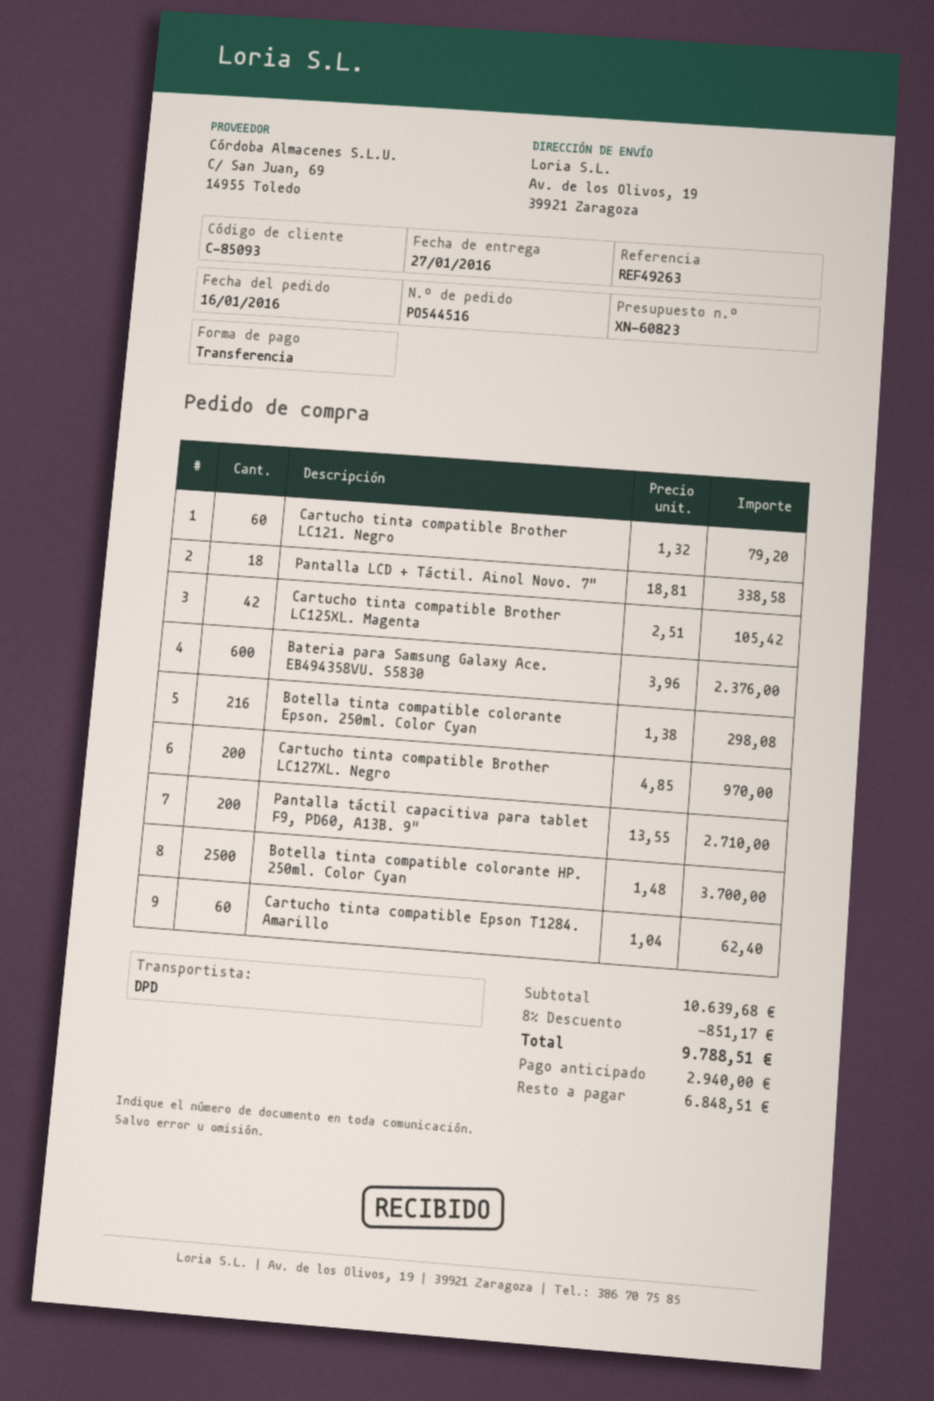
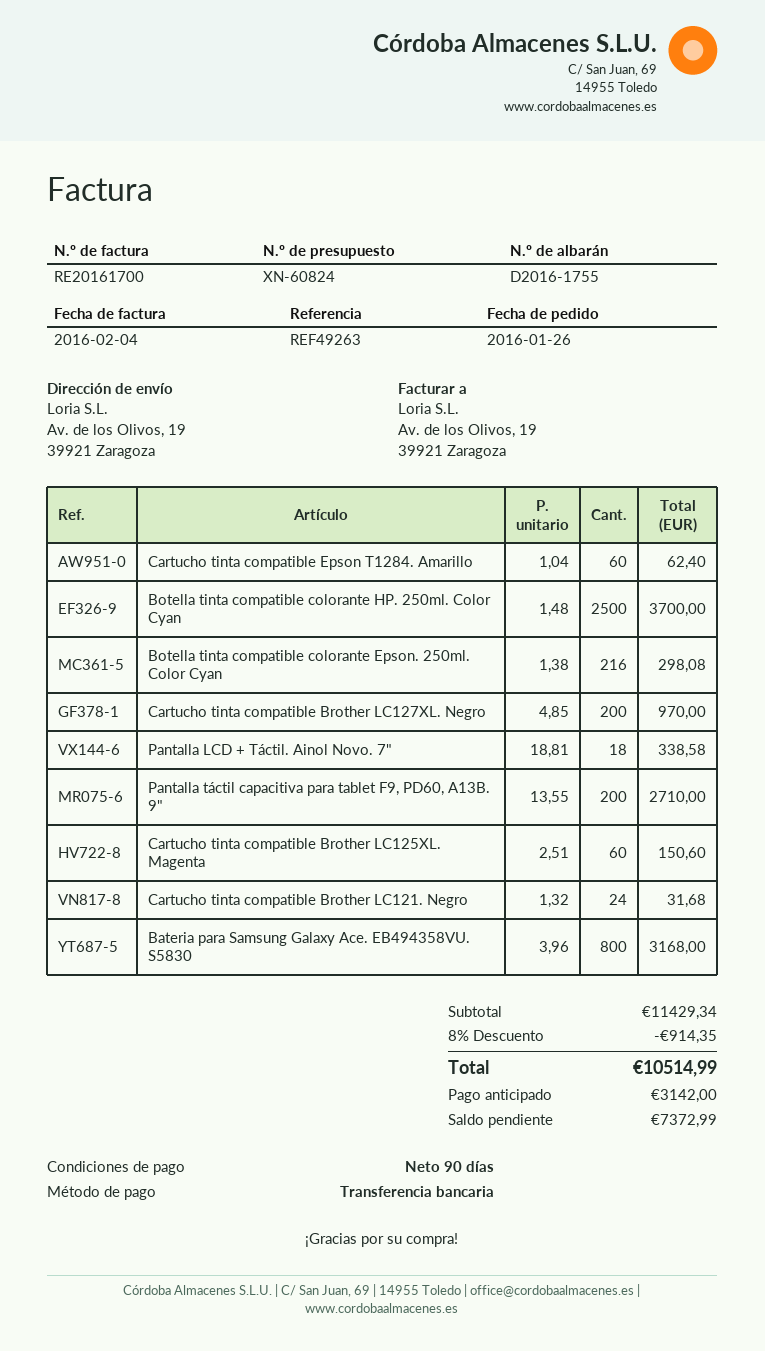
quote number: XN-60823 -> XN-60824
order date: 2016-01-16 -> 2016-01-26
Cartucho tinta compatible Brother LC121. Negro: 60 x 1.32 = 79.20 -> 24 x 1.32 = 31.68
Cartucho tinta compatible Brother LC125XL. Magenta: 42 x 2.51 = 105.42 -> 60 x 2.51 = 150.60
Bateria para Samsung Galaxy Ace. EB494358VU. S5830: 600 x 3.96 = 2376.00 -> 800 x 3.96 = 3168.00
subtotal: 10639.68 -> 11429.34
discount: 8% = 851.17 -> 8% = 914.35
total: 9788.51 -> 10514.99
deposit: 2940.00 -> 3142.00
balance: 6848.51 -> 7372.99

